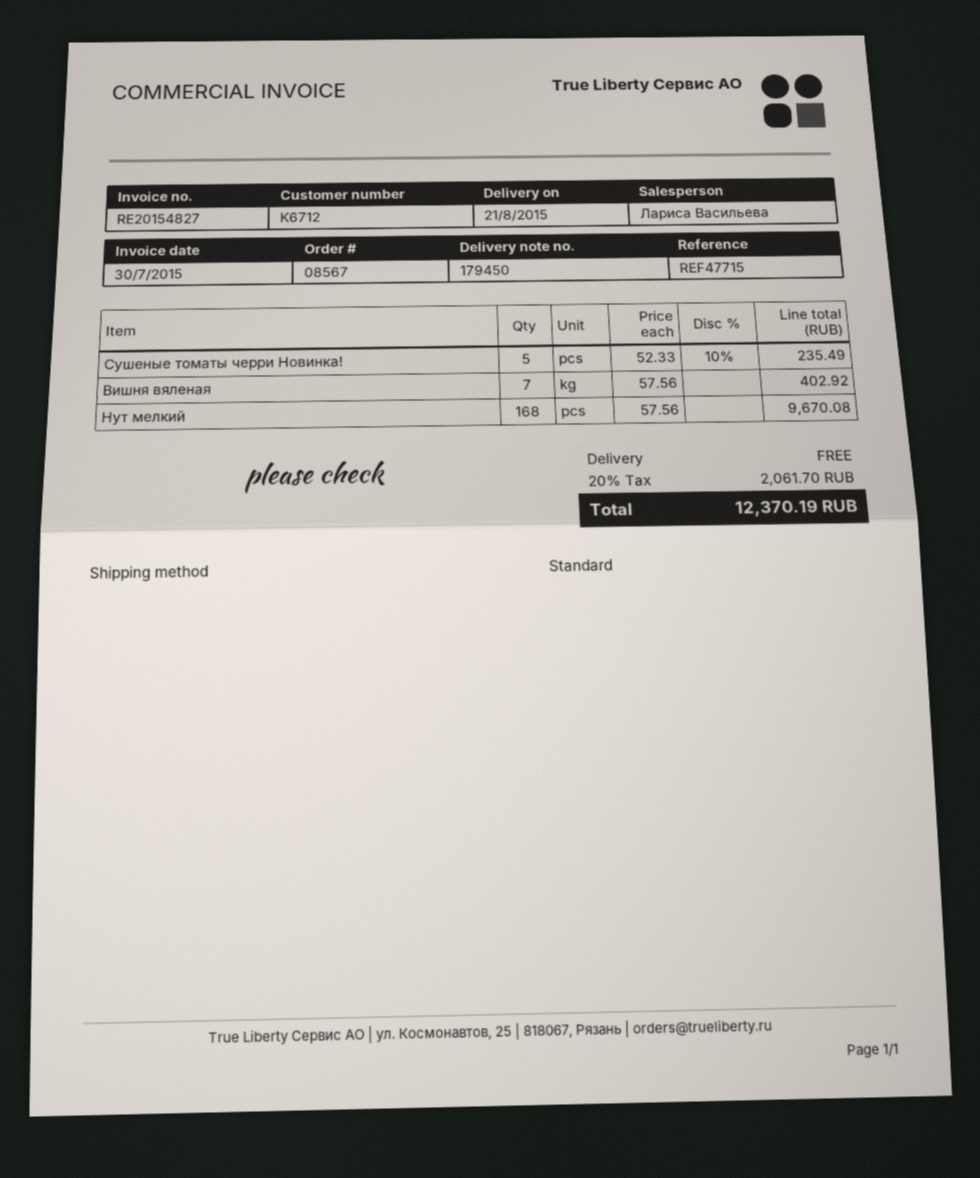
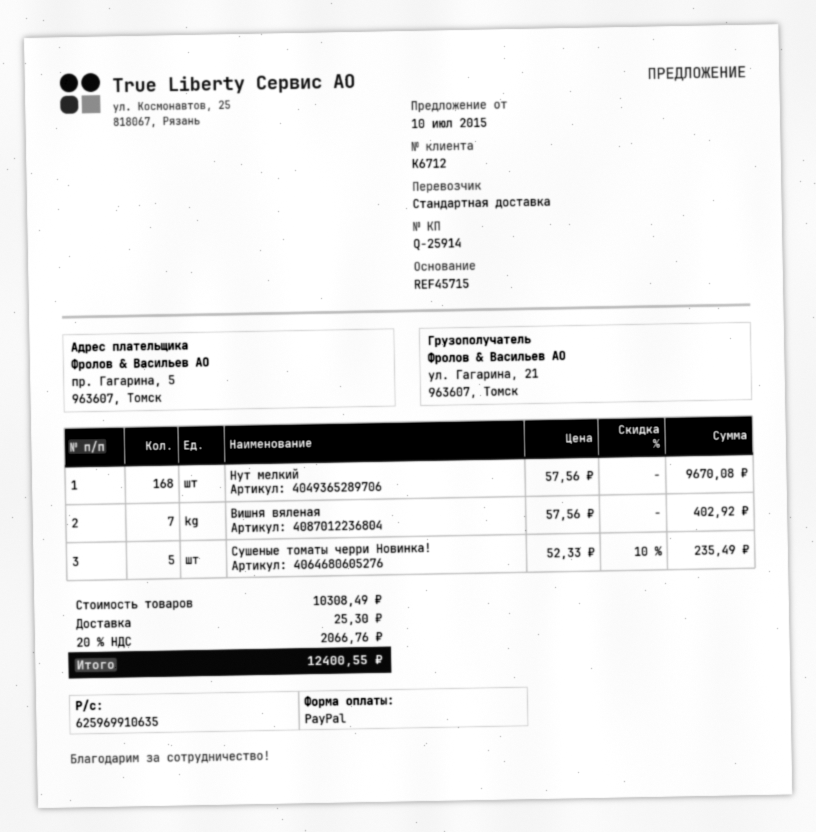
reference: REF47715 -> REF45715
shipping: 0.00 -> 25.30
tax: 20% = 2061.70 -> 20% = 2066.76
total: 12370.19 -> 12400.55

